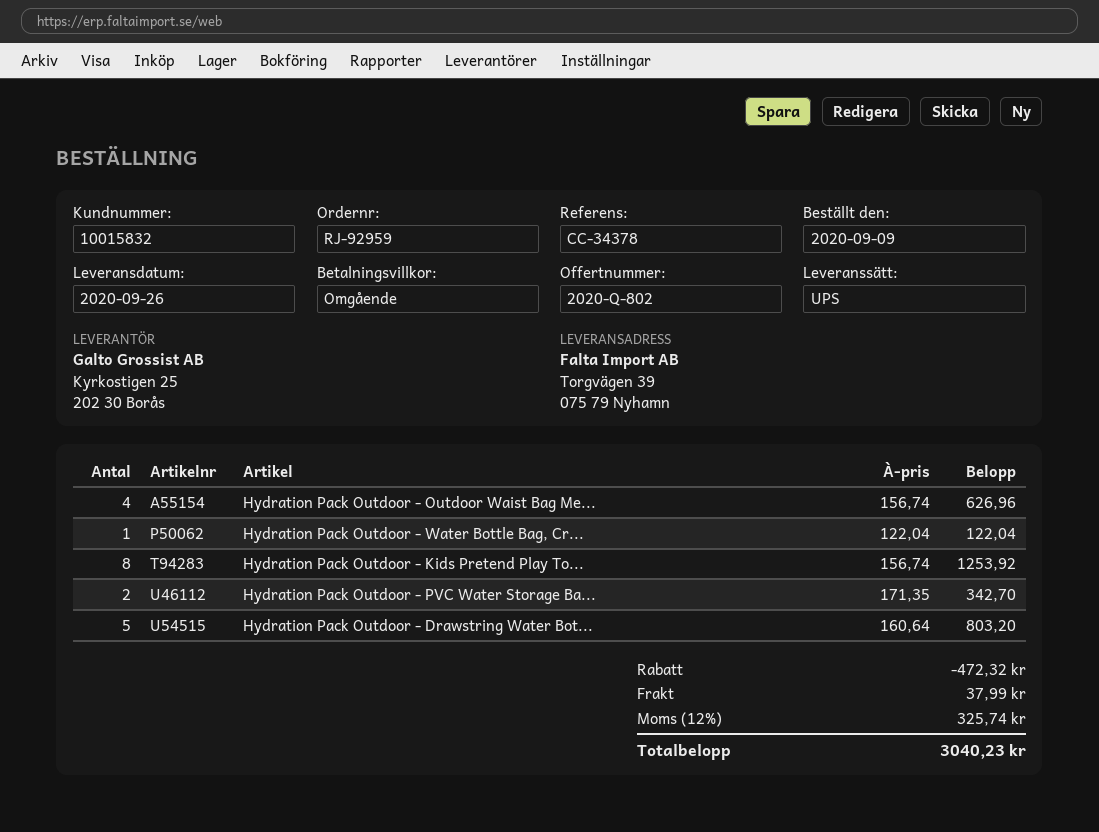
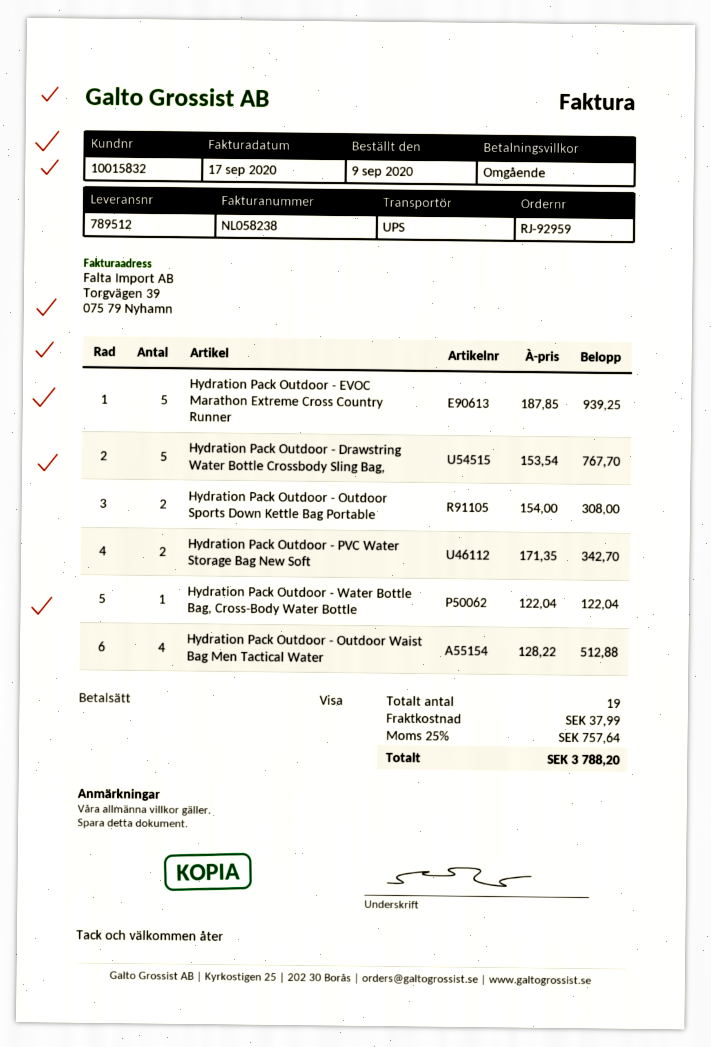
Hydration Pack Outdoor - Outdoor Waist Bag Me...: 4 x 156.74 = 626.96 -> 4 x 128.22 = 512.88
Hydration Pack Outdoor - Kids Pretend Play To...: 8 x 156.74 = 1253.92 -> none
Hydration Pack Outdoor - Drawstring Water Bot...: 5 x 160.64 = 803.20 -> 5 x 153.54 = 767.70
Hydration Pack Outdoor - EVOC Marathon Extreme Cross Country Runner: none -> 5 x 187.85 = 939.25
Hydration Pack Outdoor - Outdoor Sports Down Kettle Bag Portable: none -> 2 x 154.00 = 308.00
discount: 472.32 -> none
tax: 12% = 325.74 -> 25% = 757.64
total: 3040.23 -> 3788.20

